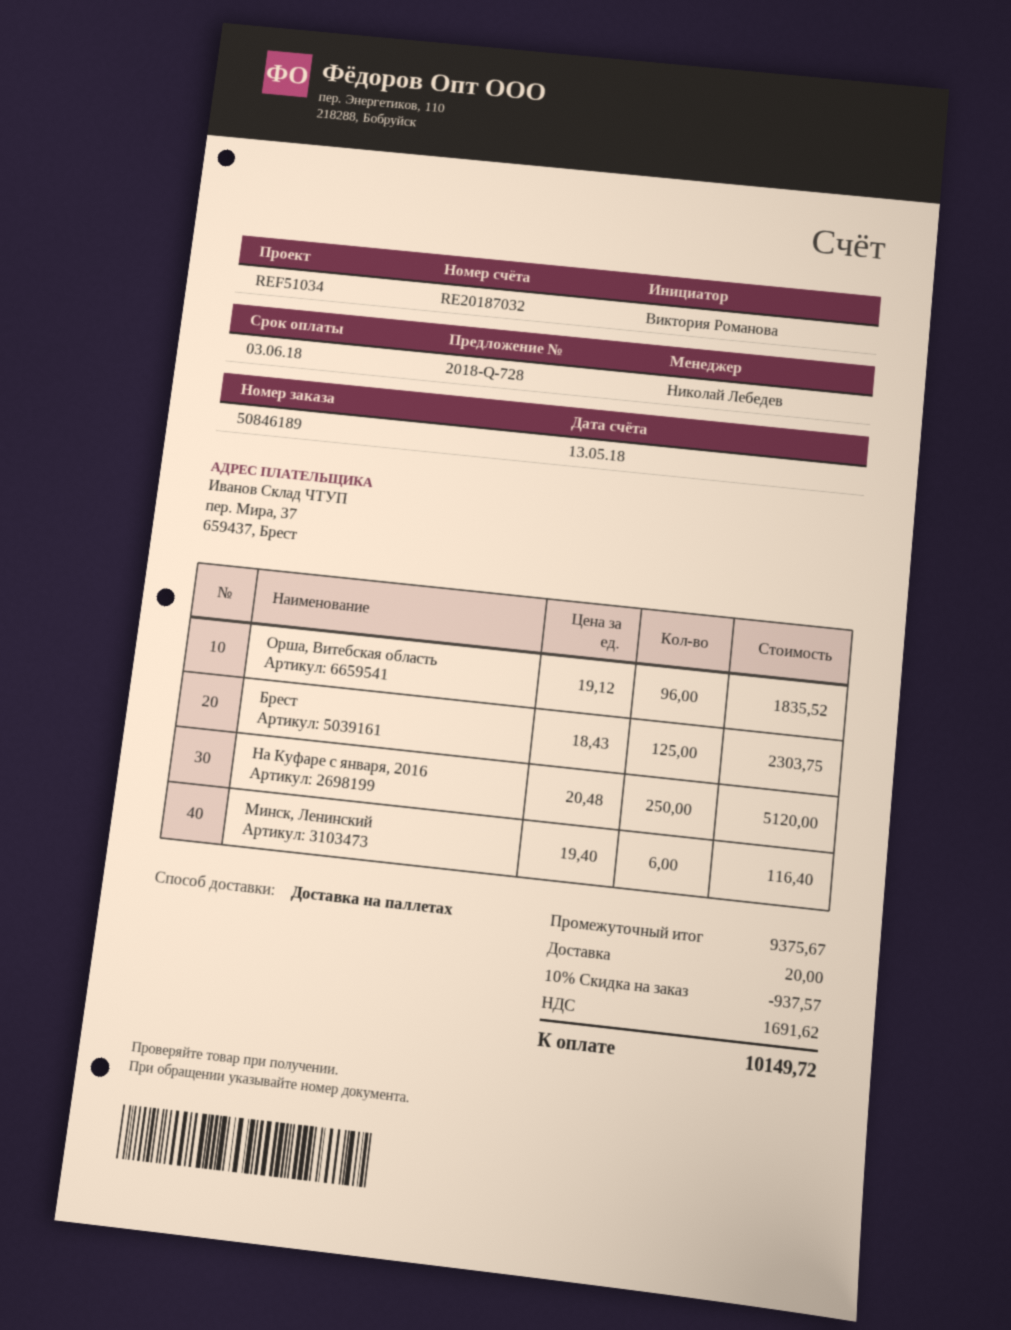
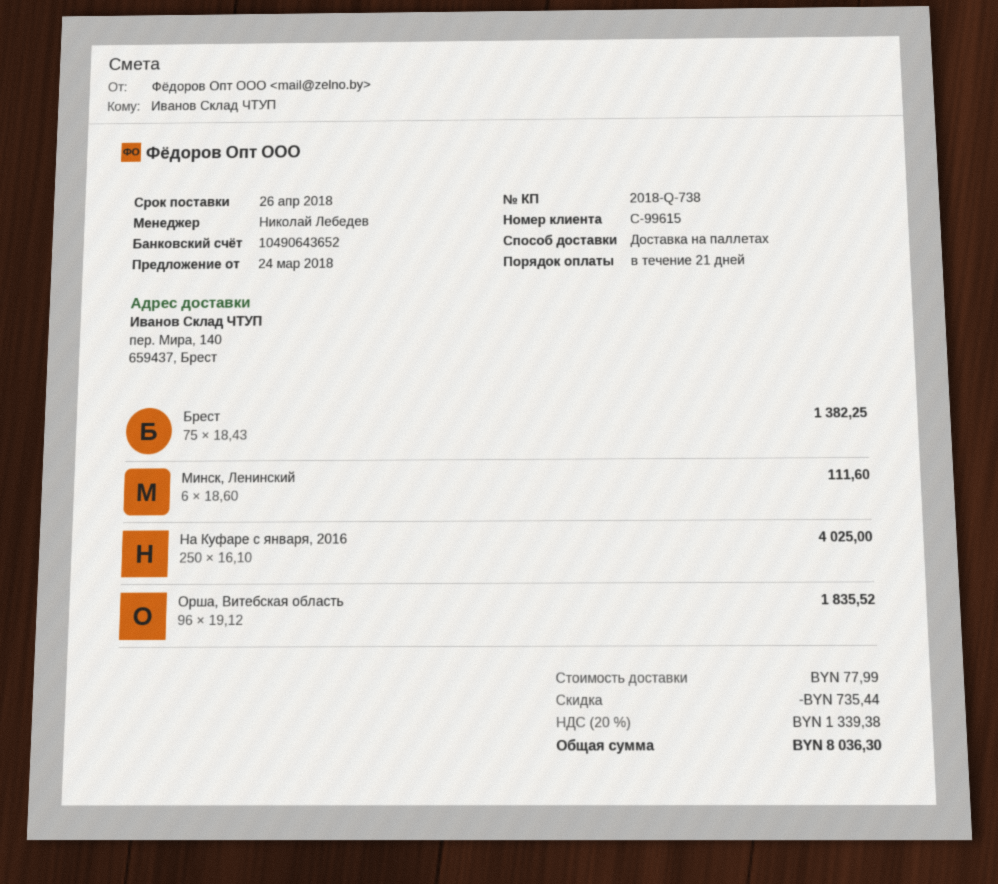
quote number: 2018-Q-728 -> 2018-Q-738
Брест: 125 x 18.43 = 2303.75 -> 75 x 18.43 = 1382.25
На Куфаре с января, 2016: 250 x 20.48 = 5120.00 -> 250 x 16.10 = 4025.00
Минск, Ленинский: 6 x 19.40 = 116.40 -> 6 x 18.60 = 111.60
discount: 937.57 -> 735.44
shipping: 20.00 -> 77.99
tax: 1691.62 -> 1339.38
total: 10149.72 -> 8036.30

